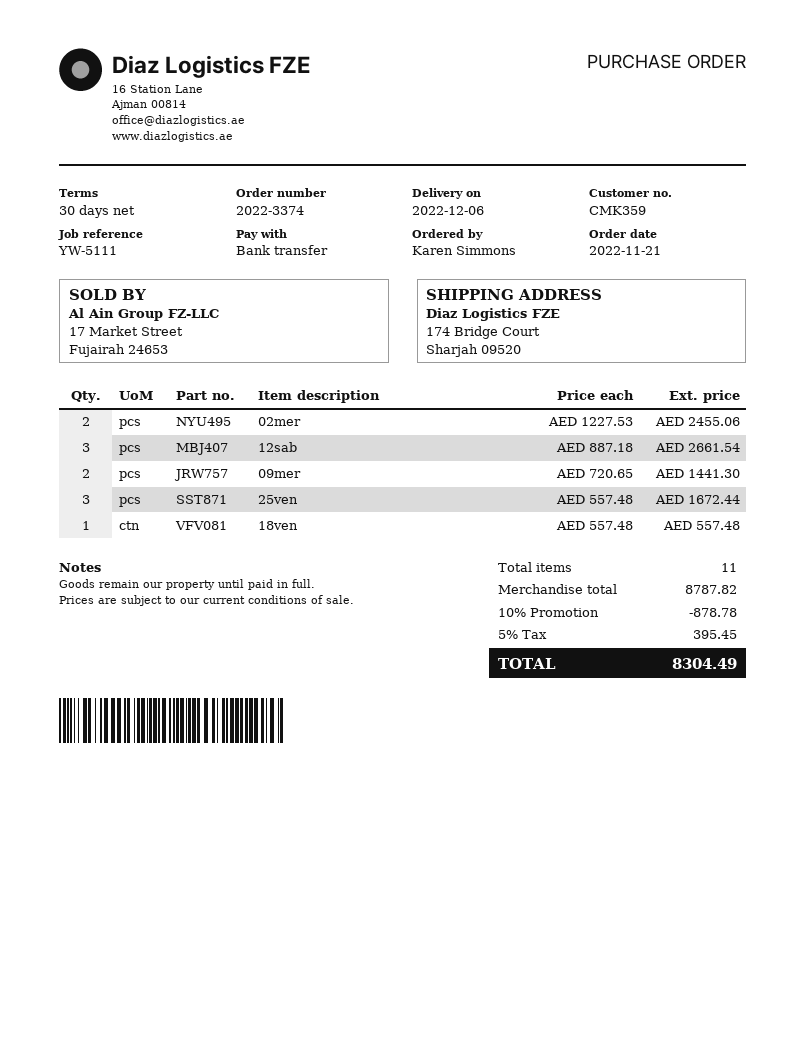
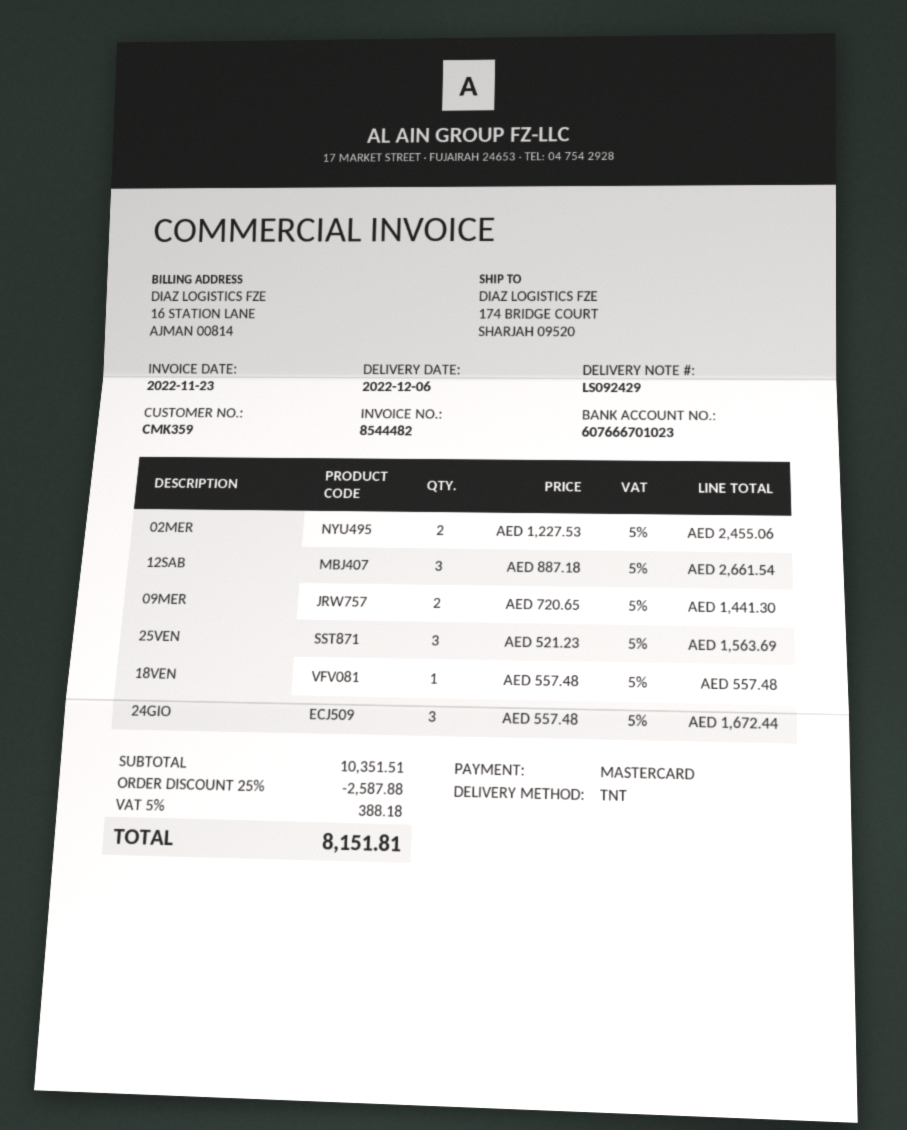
payment method: bank transfer -> Mastercard
25ven: 3 x 557.48 = 1672.44 -> 3 x 521.23 = 1563.69
24GIO: none -> 3 x 557.48 = 1672.44
subtotal: 8787.82 -> 10351.51
discount: 10% = 878.78 -> 25% = 2587.88
tax: 5% = 395.45 -> 5% = 388.18
total: 8304.49 -> 8151.81

